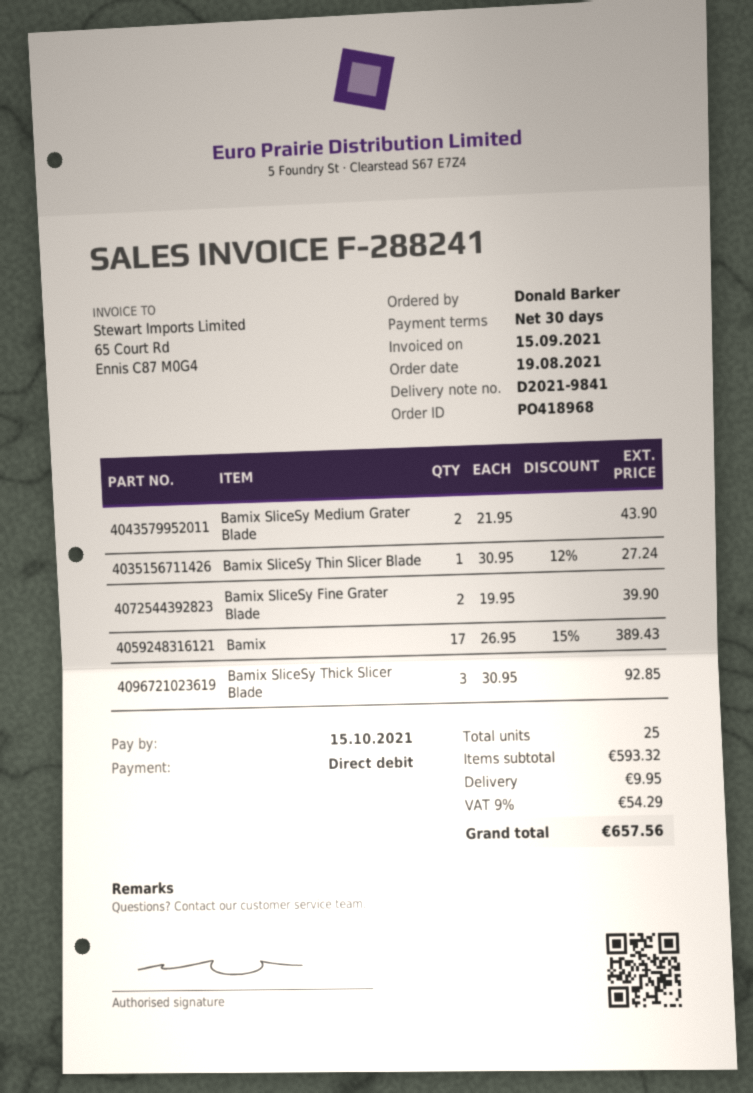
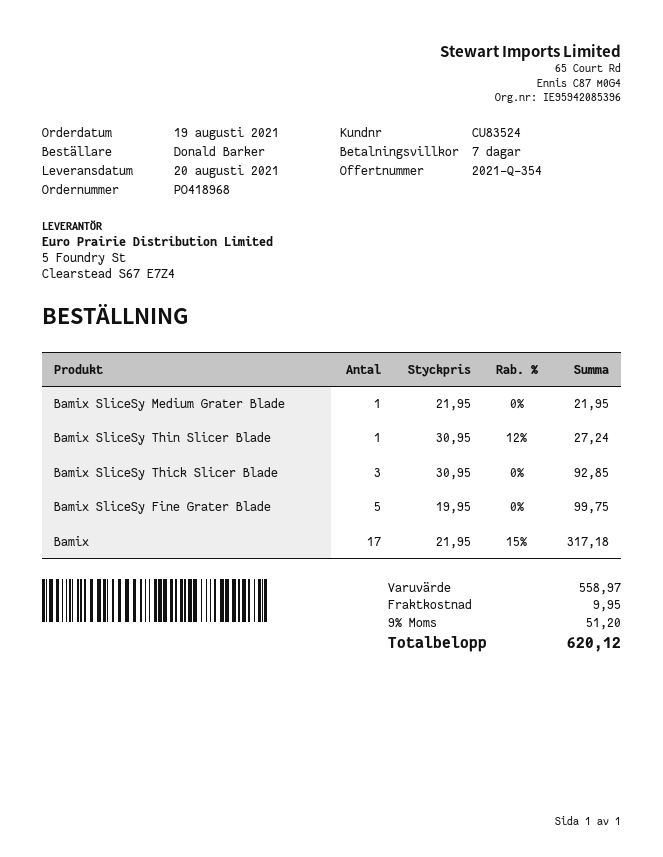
payment terms: 30 days -> 7 days
Bamix SliceSy Medium Grater Blade: 2 x 21.95 = 43.90 -> 1 x 21.95 = 21.95
Bamix SliceSy Fine Grater Blade: 2 x 19.95 = 39.90 -> 5 x 19.95 = 99.75
Bamix: 17 x 26.95 - 15% = 389.43 -> 17 x 21.95 - 15% = 317.18
subtotal: 593.32 -> 558.97
tax: 9% = 54.29 -> 9% = 51.20
total: 657.56 -> 620.12

